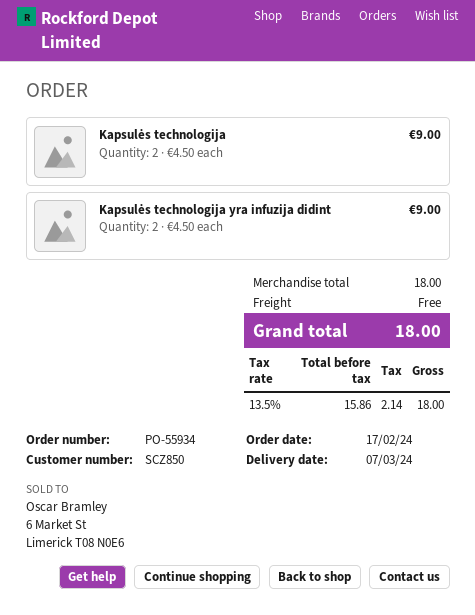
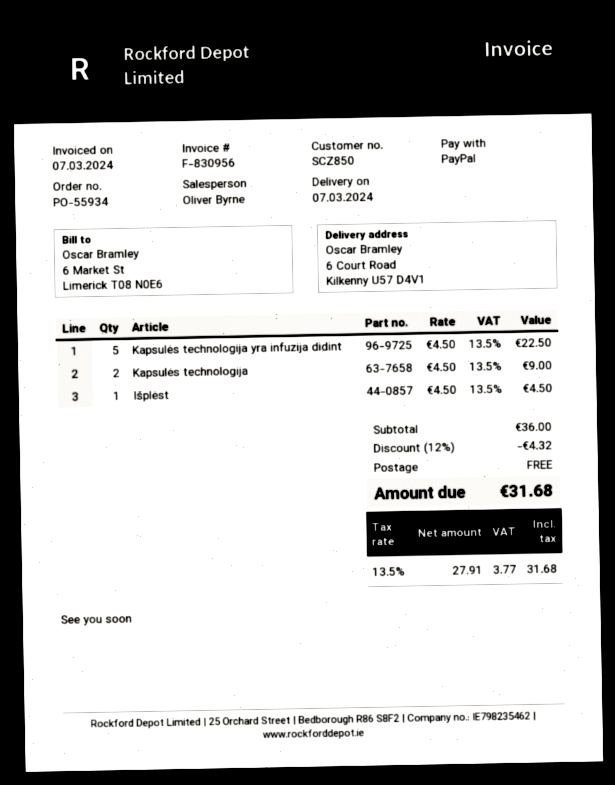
Kapsulės technologija yra infuzija didint: 2 x 4.50 = 9.00 -> 5 x 4.50 = 22.50
Išplėst: none -> 1 x 4.50 = 4.50
subtotal: 18.00 -> 36.00
discount: none -> 12% = 4.32
net: 15.86 -> 27.91
tax: 13.5% = 2.14 -> 13.5% = 3.77
total: 18.00 -> 31.68

